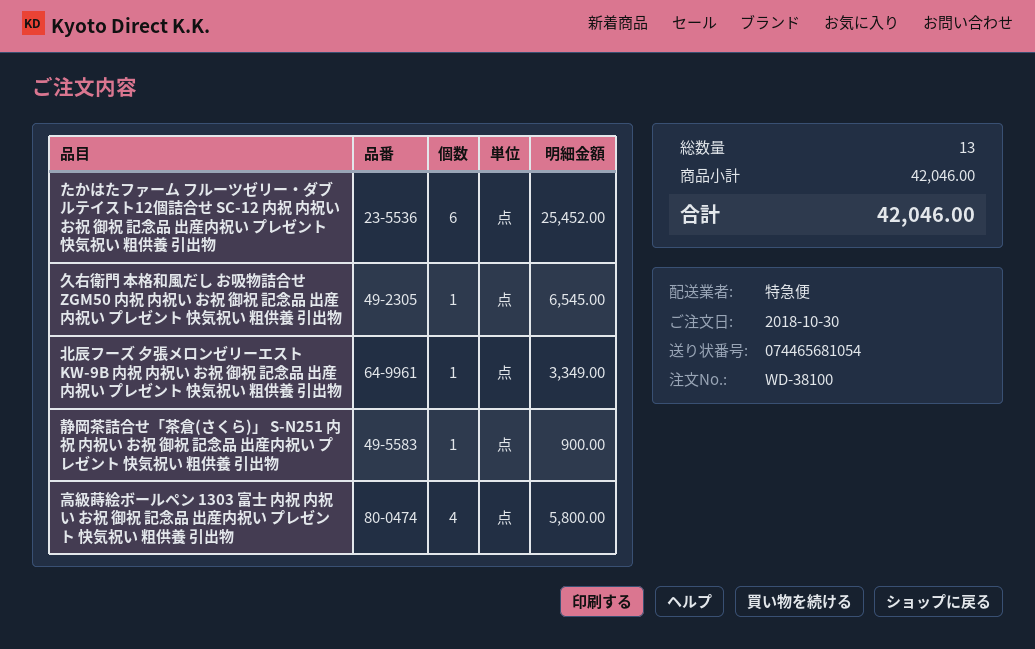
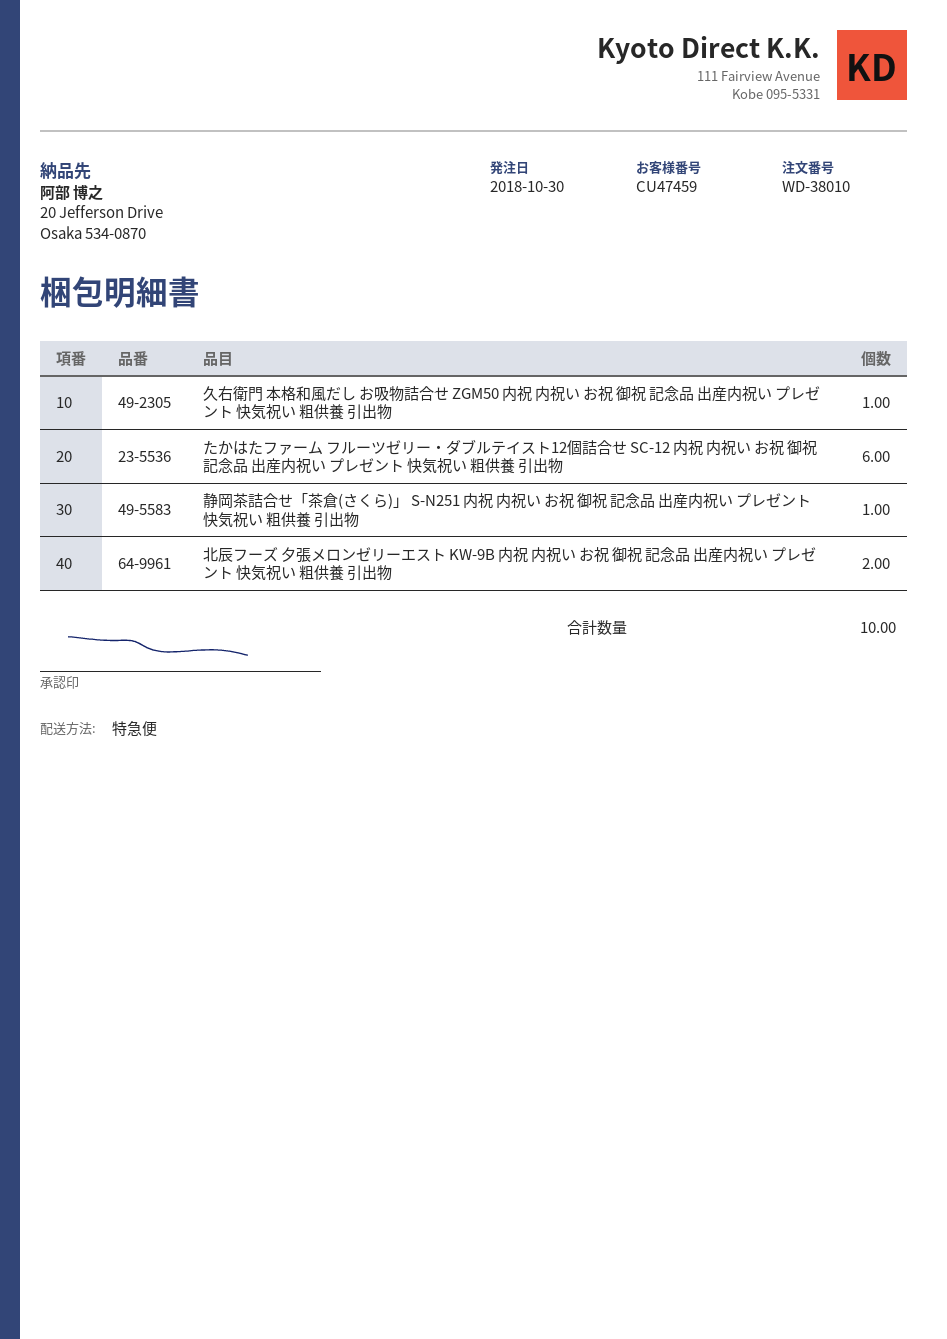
order number: WD-38100 -> WD-38010
北辰フーズ 夕張メロンゼリーエスト KW-9B 内祝 内祝い お祝 御祝 記念品 出産内祝い プレゼント 快気祝い 粗供養 引出物: 1 -> 2
高級蒔絵ボールペン 1303 富士 内祝 内祝い お祝 御祝 記念品 出産内祝い プレゼント 快気祝い 粗供養 引出物: 4 -> none
total quantity: 13 -> 10

